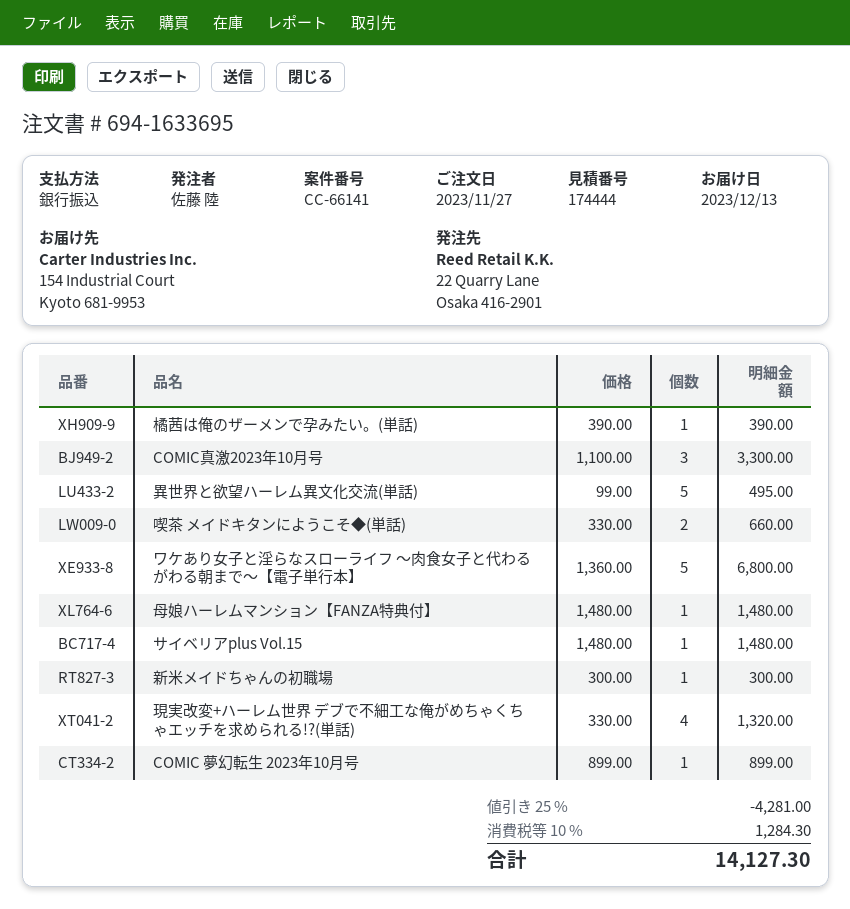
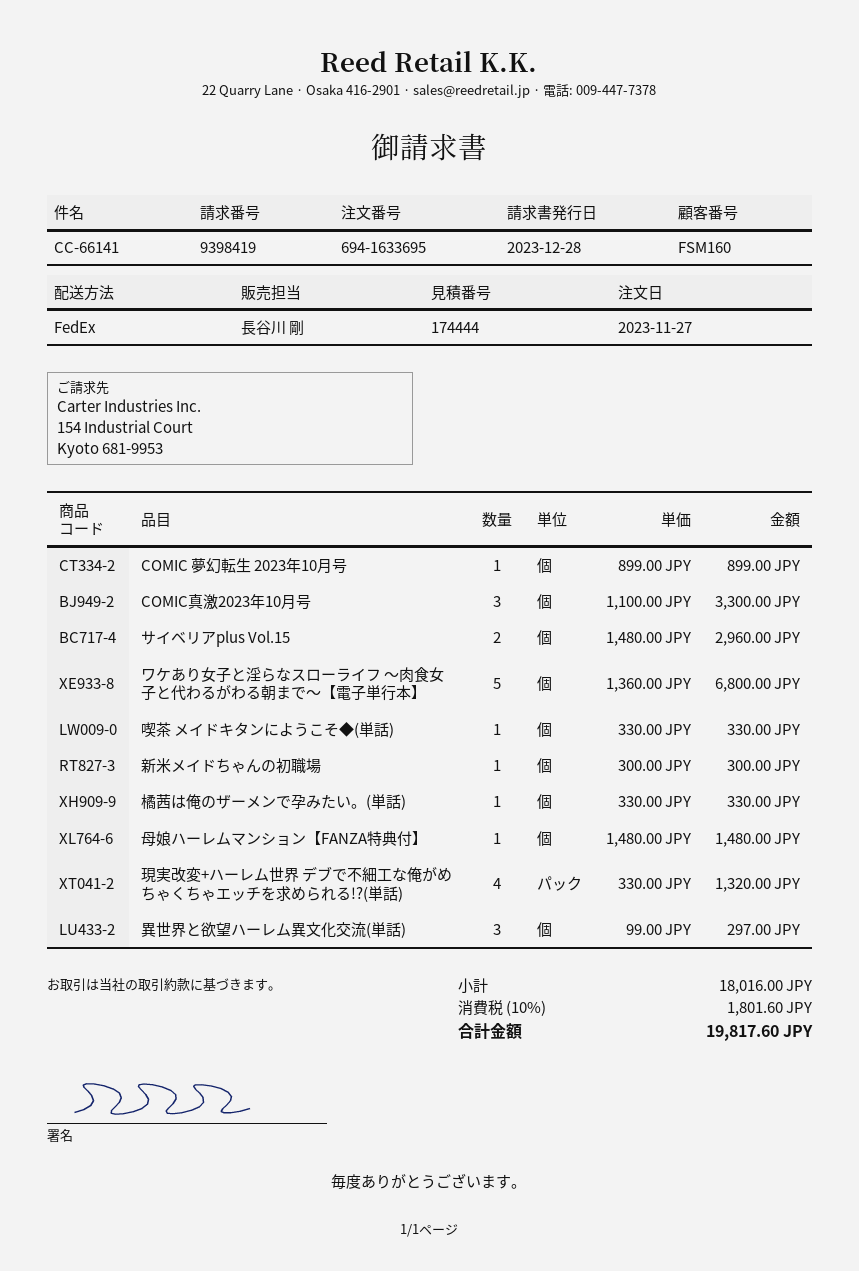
橘茜は俺のザーメンで孕みたい。(単話): 1 x 390.00 = 390.00 -> 1 x 330.00 = 330.00
異世界と欲望ハーレム異文化交流(単話): 5 x 99.00 = 495.00 -> 3 x 99.00 = 297.00
喫茶 メイドキタンにようこそ◆(単話): 2 x 330.00 = 660.00 -> 1 x 330.00 = 330.00
サイベリアplus Vol.15: 1 x 1480.00 = 1480.00 -> 2 x 1480.00 = 2960.00
discount: 25% = 4281.00 -> none
tax: 10% = 1284.30 -> 10% = 1801.60
total: 14127.30 -> 19817.60

